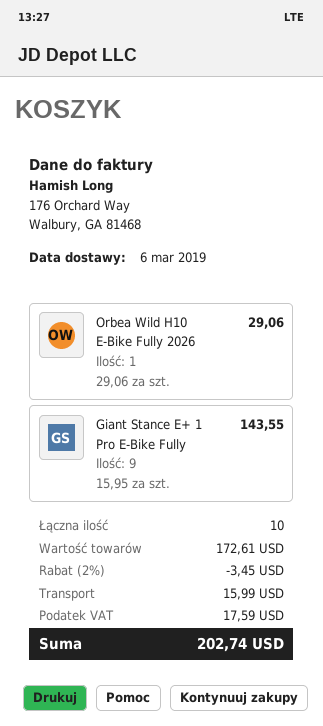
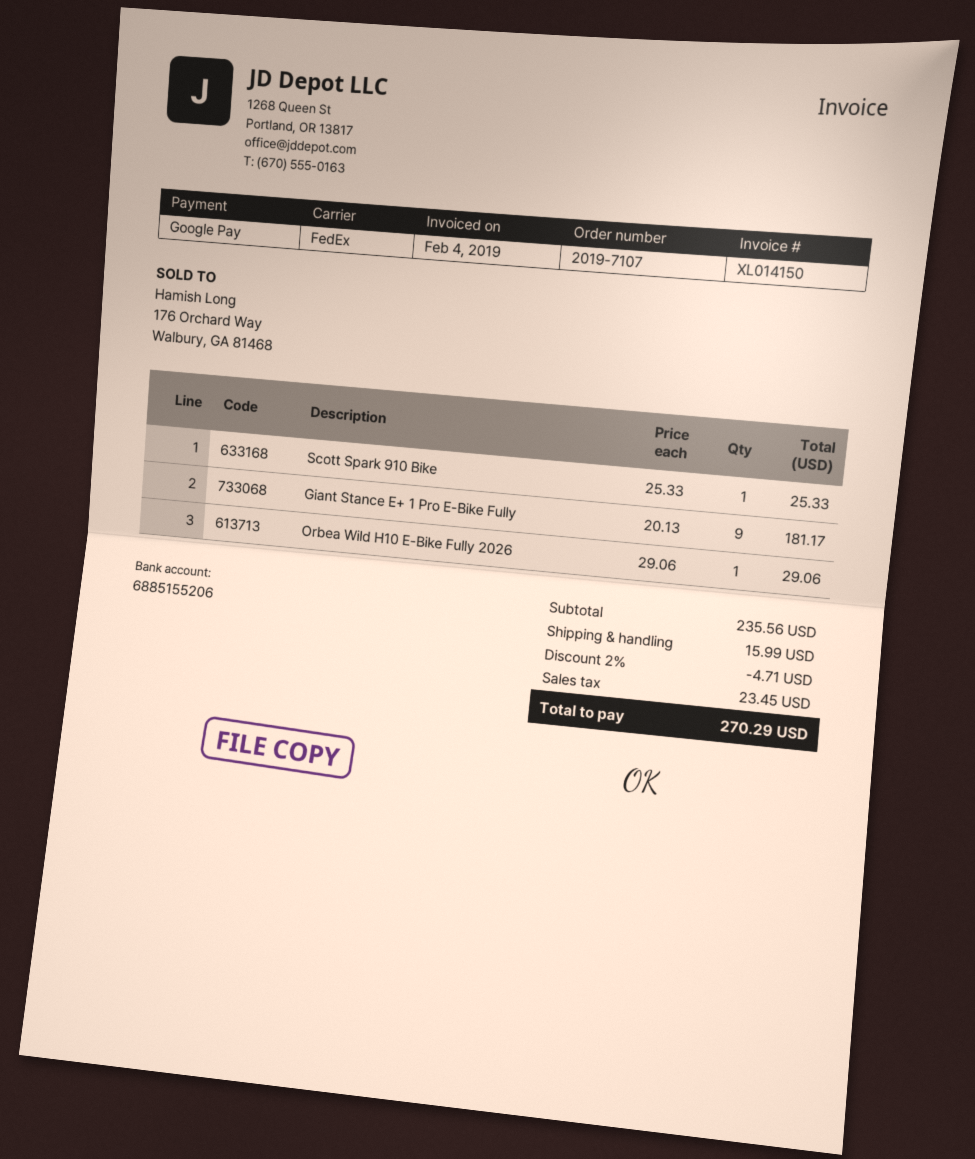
Giant Stance E+ 1 Pro E-Bike Fully: 9 x 15.95 = 143.55 -> 9 x 20.13 = 181.17
Scott Spark 910 Bike: none -> 1 x 25.33 = 25.33
subtotal: 172.61 -> 235.56
discount: 2% = 3.45 -> 2% = 4.71
tax: 17.59 -> 23.45
total: 202.74 -> 270.29

